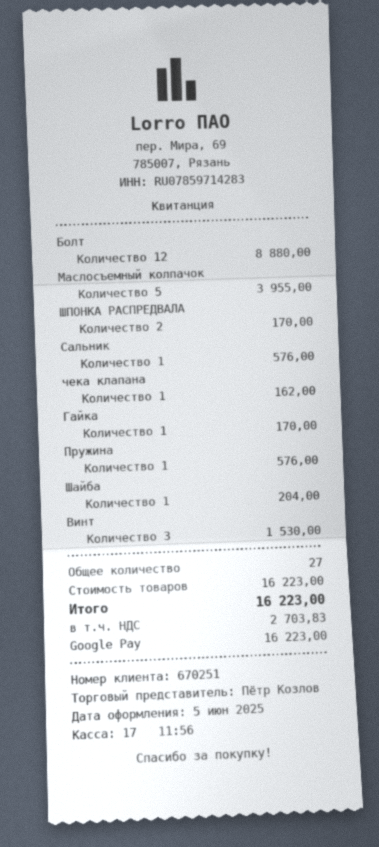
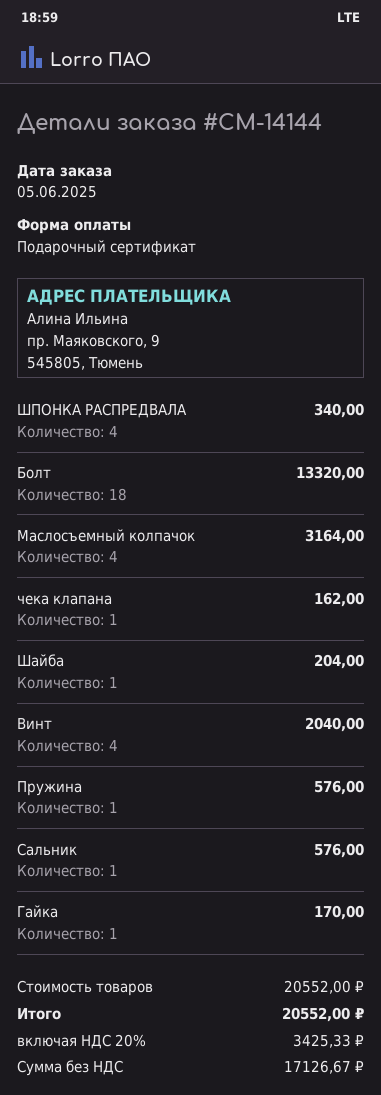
payment method: Google Pay -> gift card
Болт: 12 for 8880.00 -> 18 for 13320.00
Маслосъемный колпачок: 5 for 3955.00 -> 4 for 3164.00
ШПОНКА РАСПРЕДВАЛА: 2 for 170.00 -> 4 for 340.00
Винт: 3 for 1530.00 -> 4 for 2040.00
subtotal: 16223.00 -> 20552.00
tax: 2703.83 -> 3425.33
total: 16223.00 -> 20552.00

